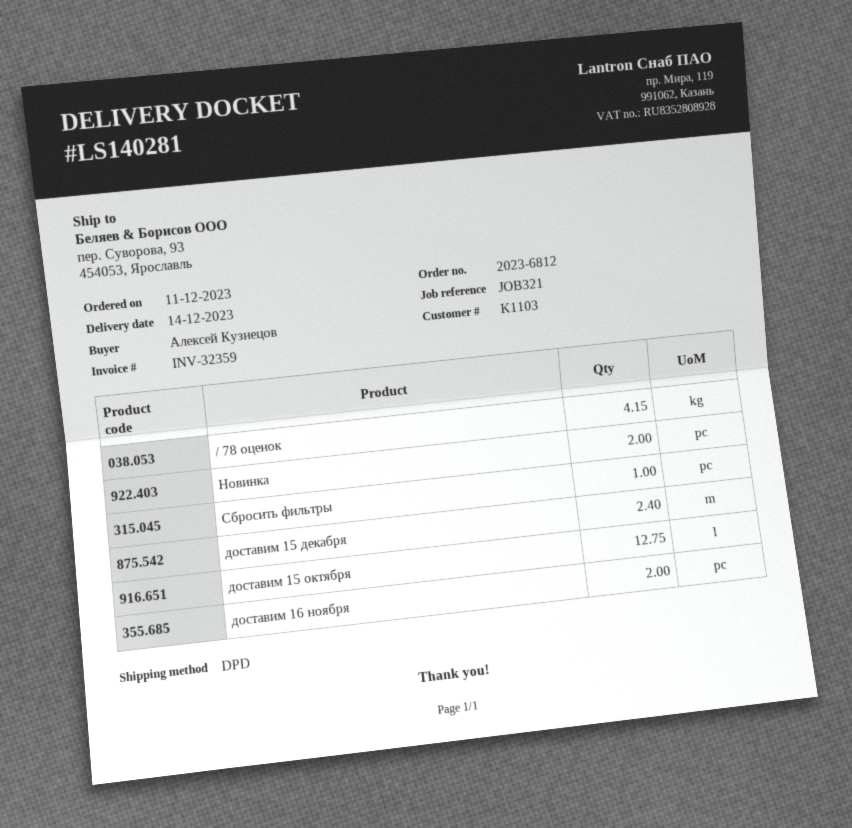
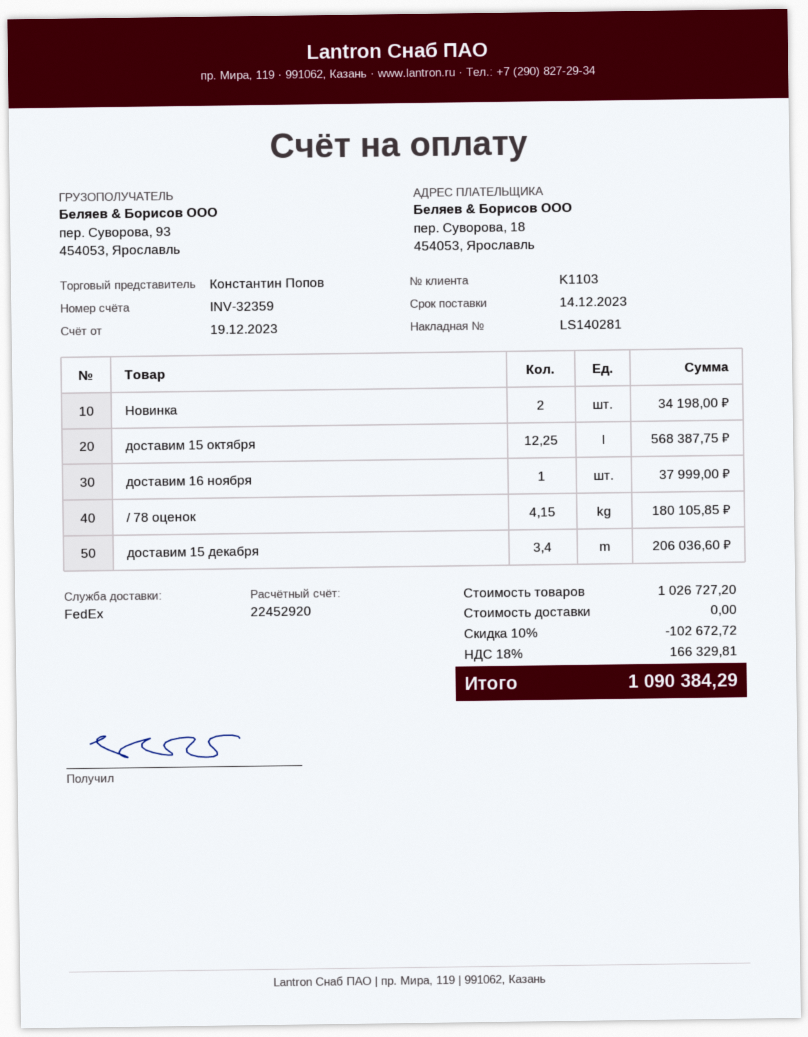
shipping method: DPD -> FedEx
Сбросить фильтры: 1 -> none
доставим 15 декабря: 2.4 -> 3.4
доставим 15 октября: 12.75 -> 12.25
доставим 16 ноября: 2 -> 1

